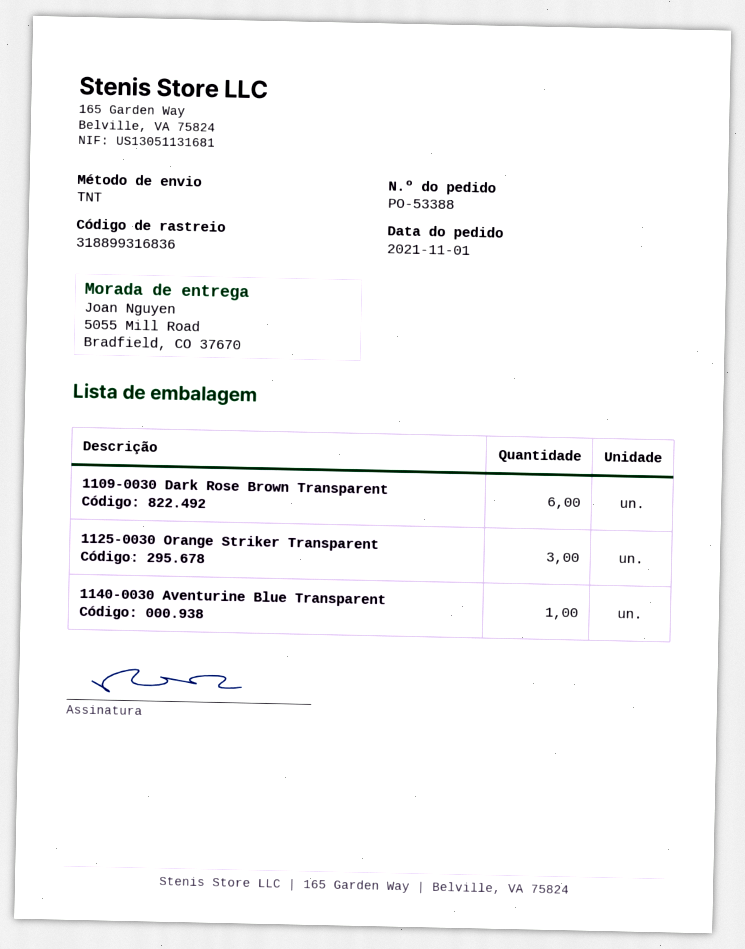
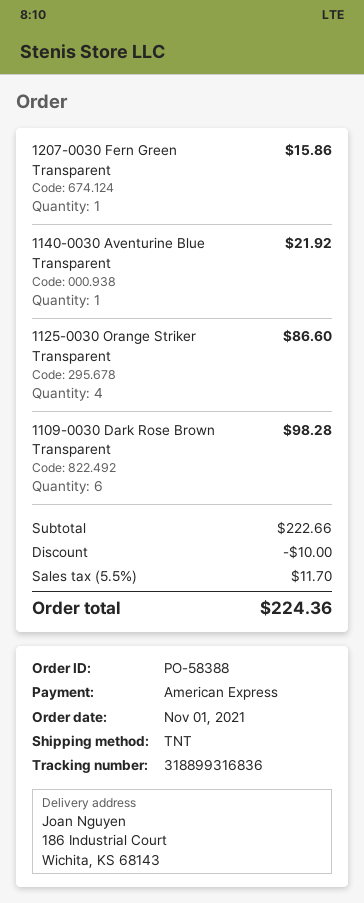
order number: PO-53388 -> PO-58388
ship to: 5055 Mill Road, Bradfield, CO 37670 -> 186 Industrial Court, Wichita, KS 68143
1125-0030 Orange Striker Transparent: 3 -> 4
1207-0030 Fern Green Transparent: none -> 1

